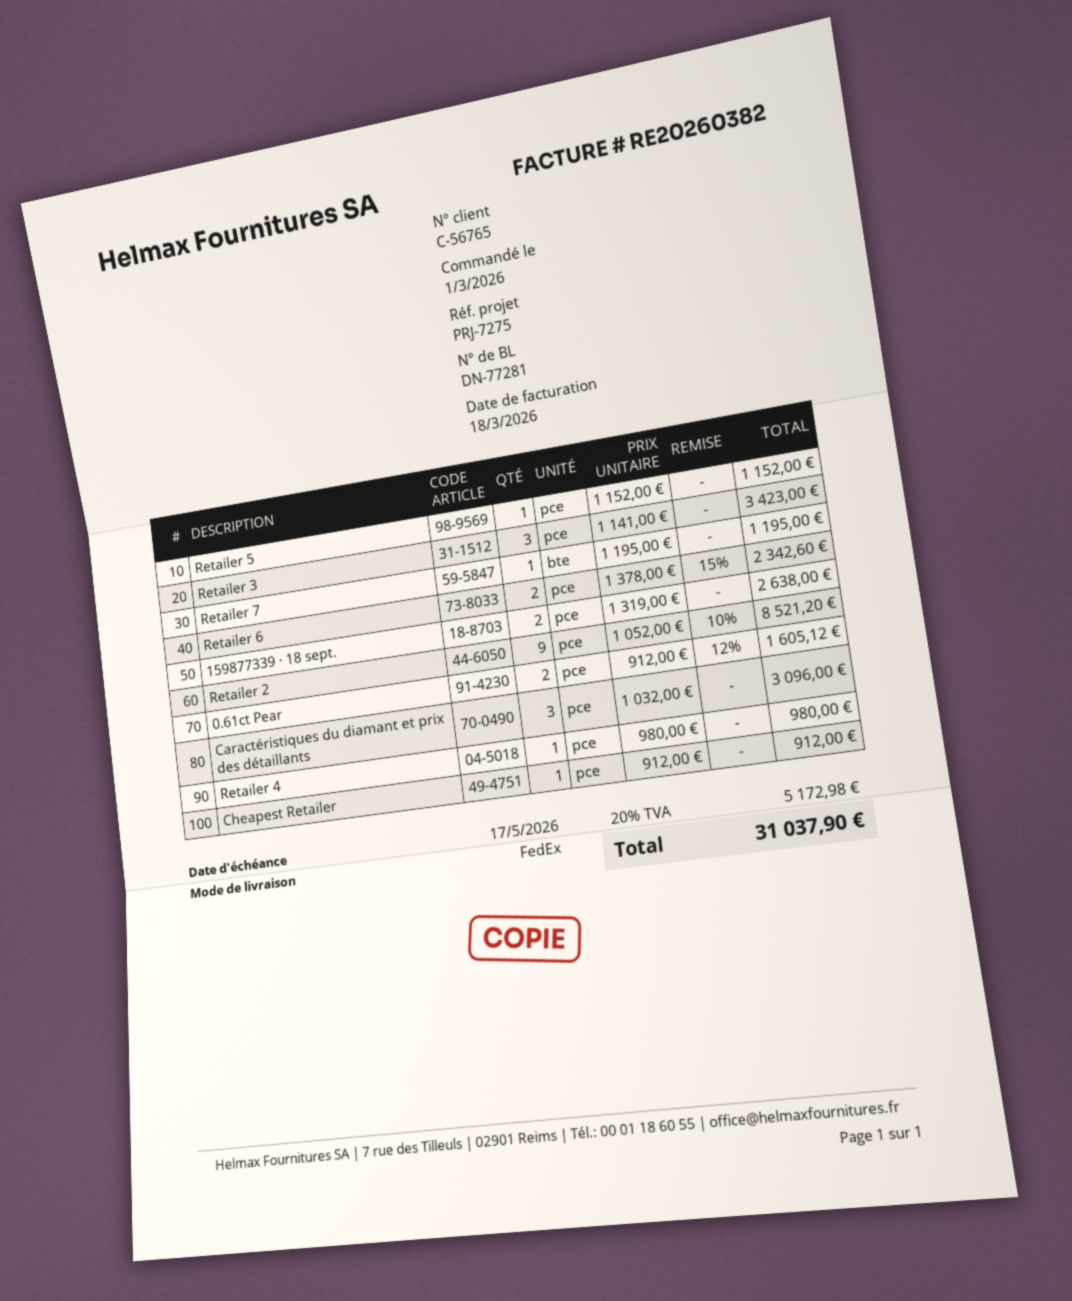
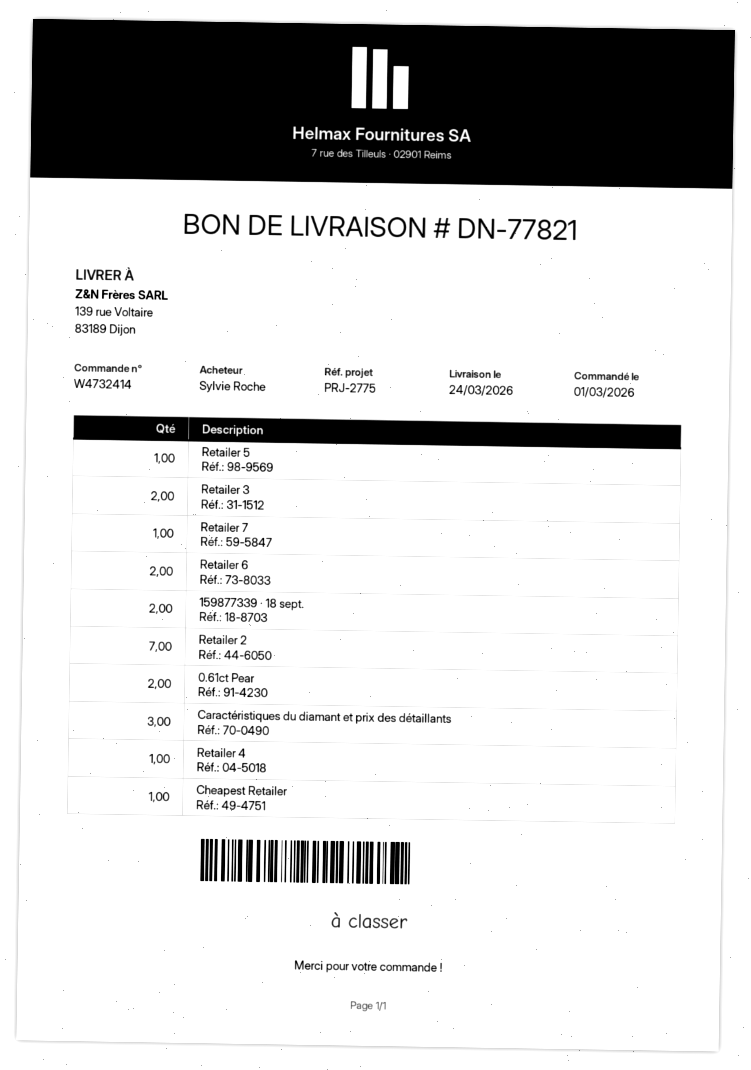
delivery note number: DN-77281 -> DN-77821
reference: PRJ-7275 -> PRJ-2775
Retailer 3: 3 -> 2
Retailer 2: 9 -> 7

